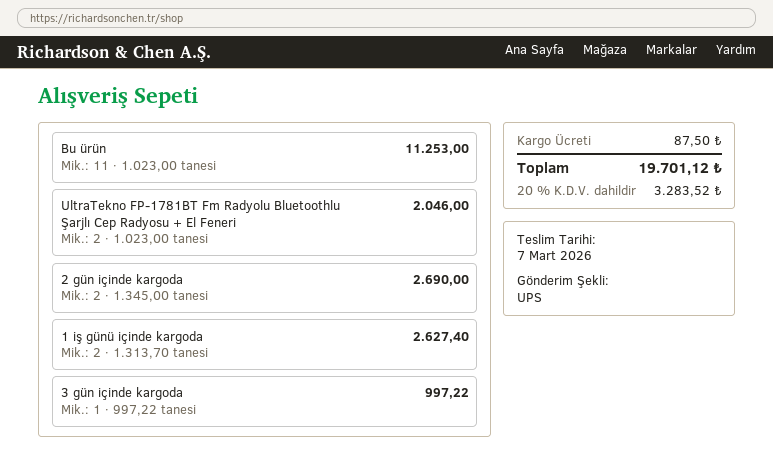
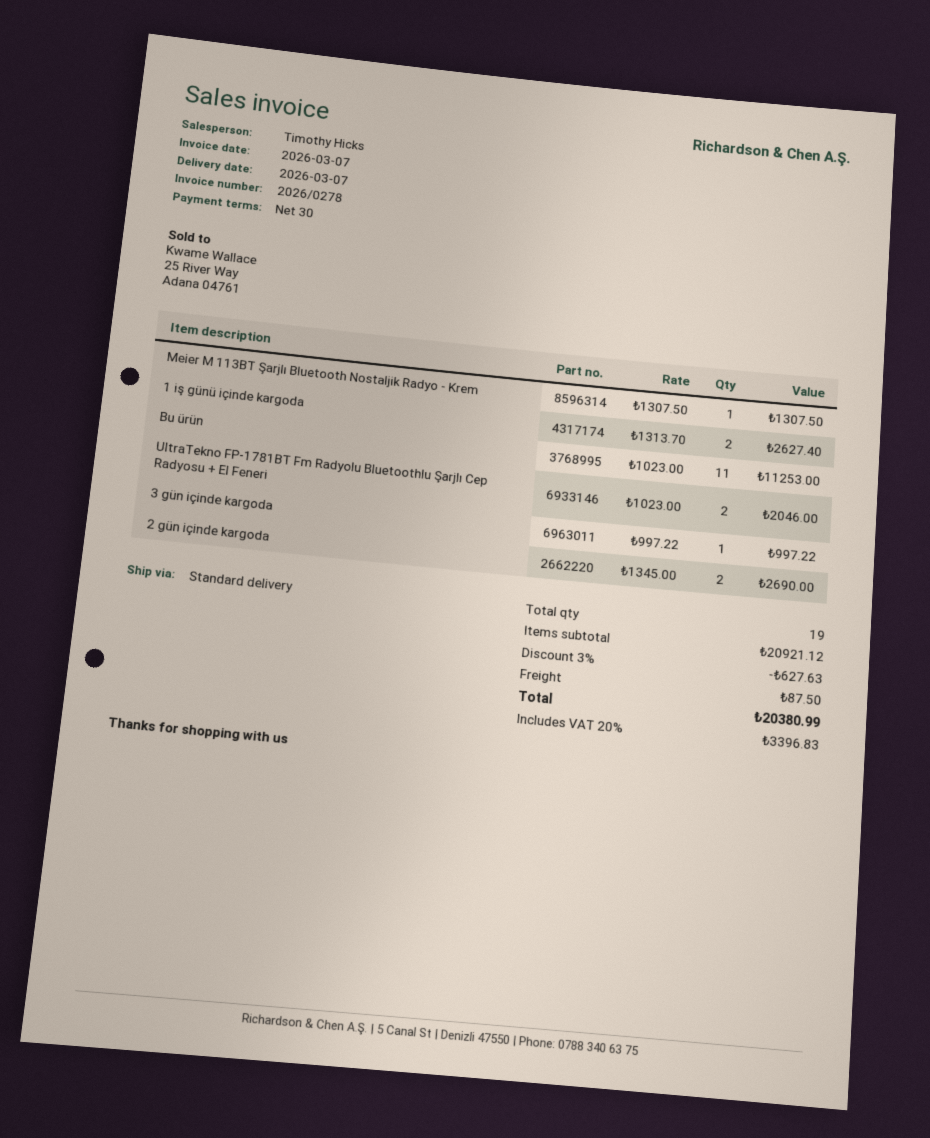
shipping method: UPS -> standard
Meier M 113BT Şarjlı Bluetooth Nostaljik Radyo - Krem: none -> 1 x 1307.50 = 1307.50
discount: none -> 3% = 627.63
tax: 20% = 3283.52 -> 20% = 3396.83
total: 19701.12 -> 20380.99

